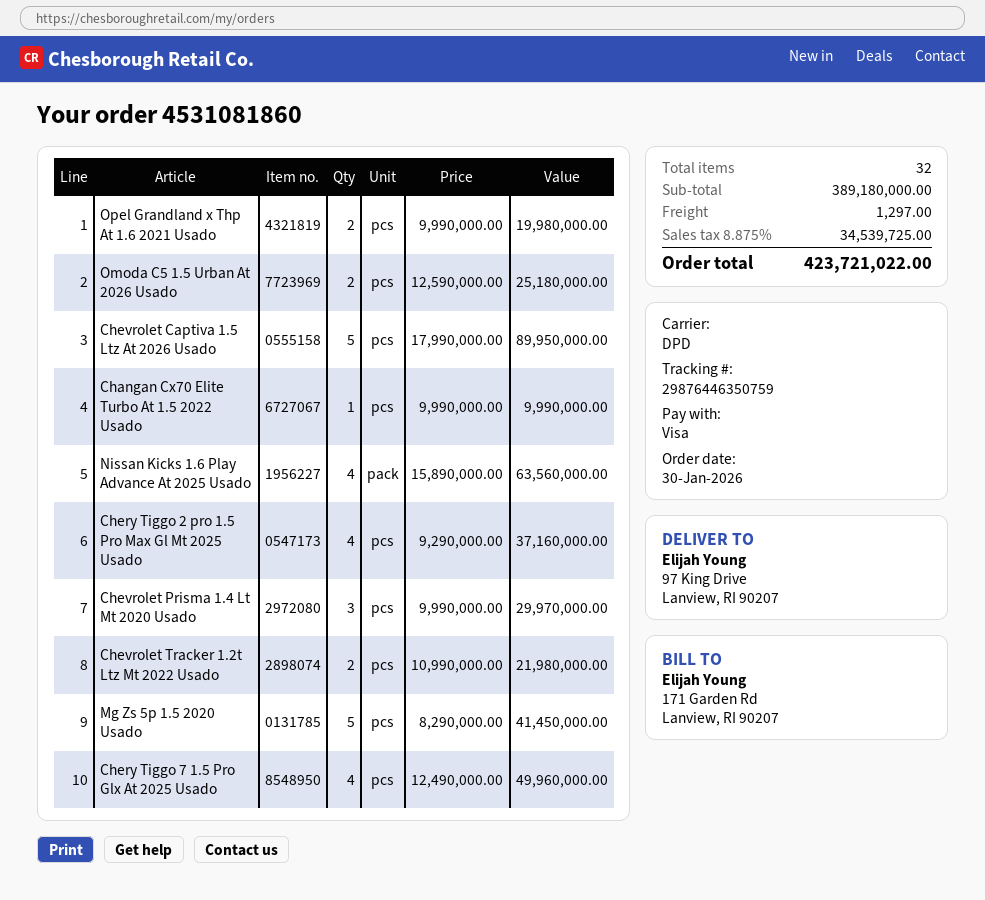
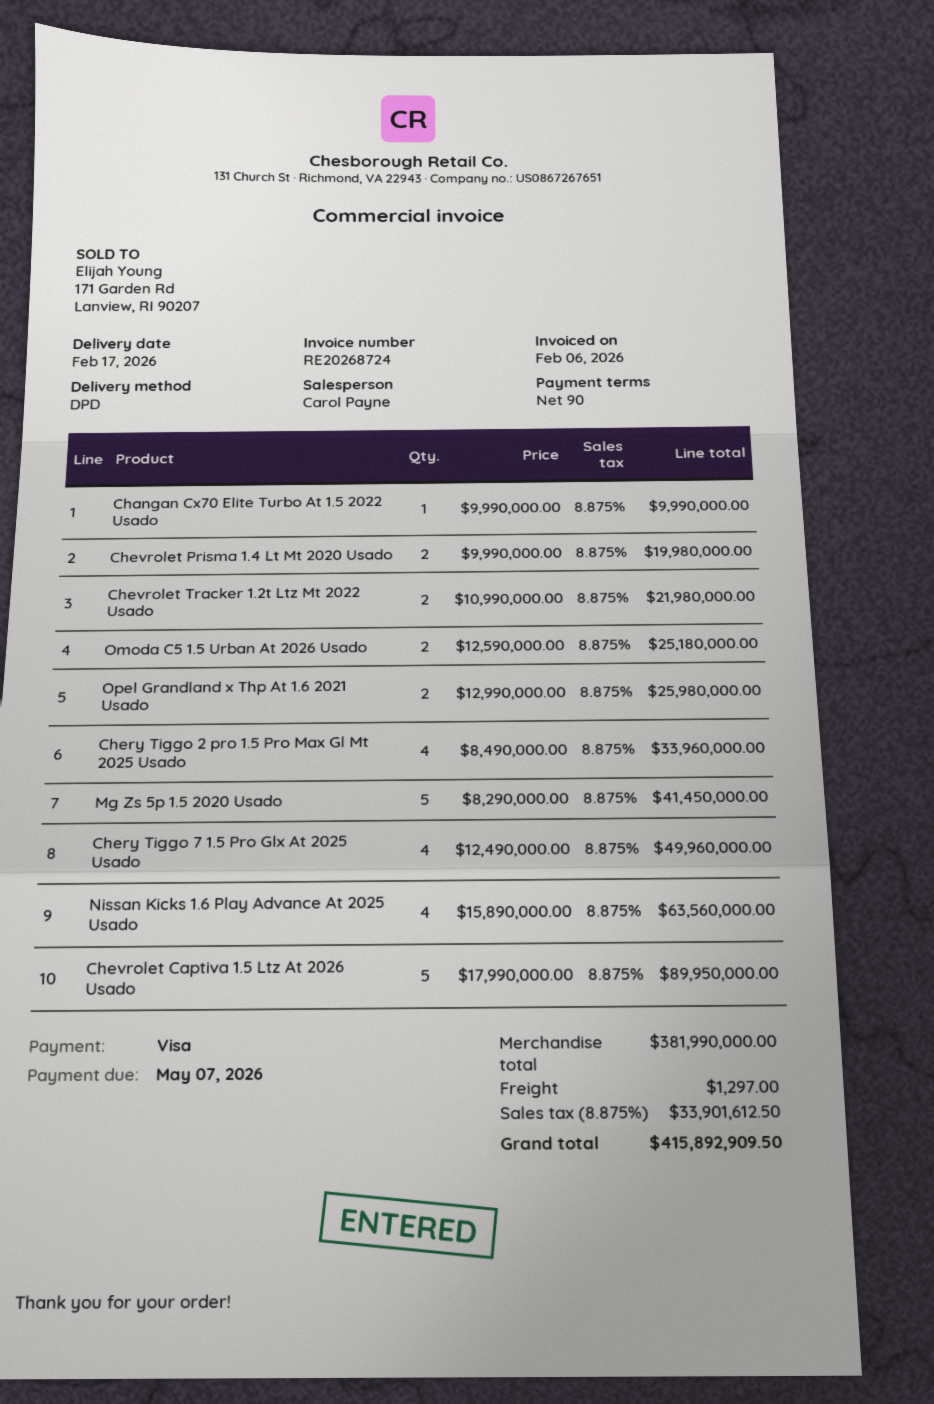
Opel Grandland x Thp At 1.6 2021 Usado: 2 x 9990000.00 = 19980000.00 -> 2 x 12990000.00 = 25980000.00
Chery Tiggo 2 pro 1.5 Pro Max Gl Mt 2025 Usado: 4 x 9290000.00 = 37160000.00 -> 4 x 8490000.00 = 33960000.00
Chevrolet Prisma 1.4 Lt Mt 2020 Usado: 3 x 9990000.00 = 29970000.00 -> 2 x 9990000.00 = 19980000.00
subtotal: 389180000.00 -> 381990000.00
tax: 8.875% = 34539725.00 -> 8.875% = 33901612.50
total: 423721022.00 -> 415892909.50

